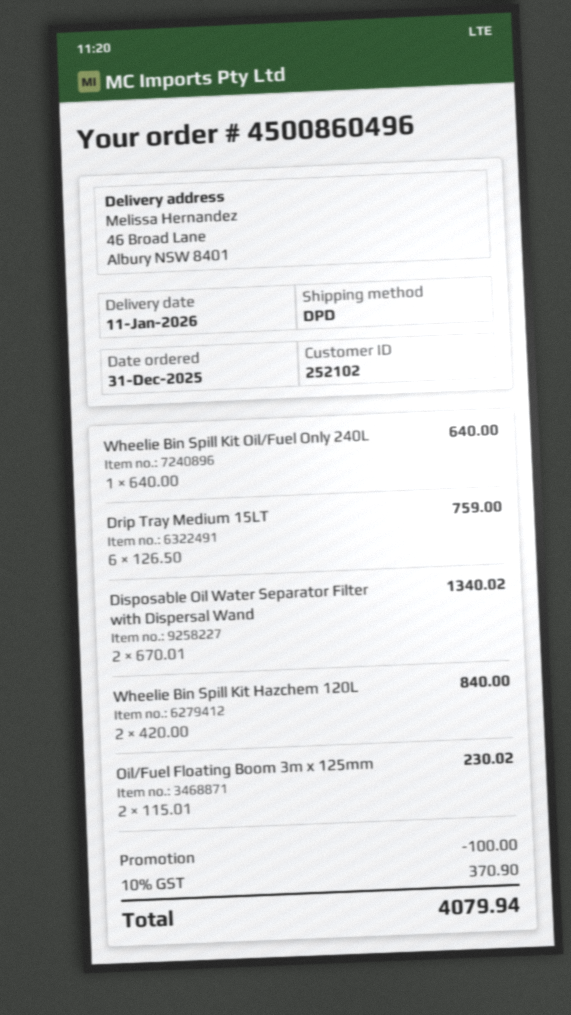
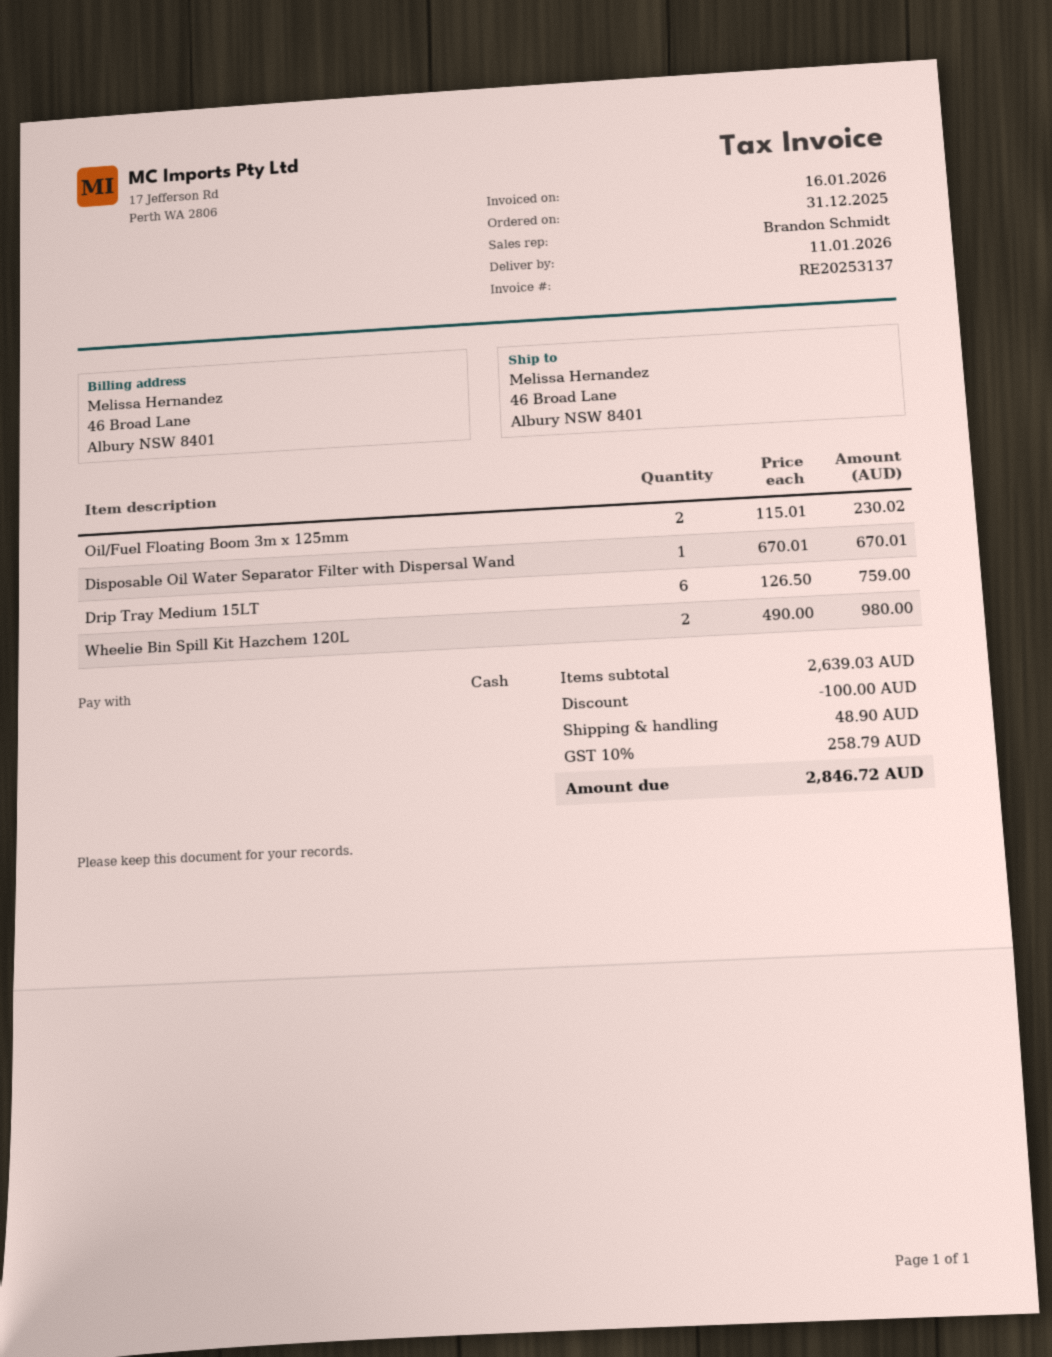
Wheelie Bin Spill Kit Oil/Fuel Only 240L: 1 x 640.00 = 640.00 -> none
Disposable Oil Water Separator Filter with Dispersal Wand: 2 x 670.01 = 1340.02 -> 1 x 670.01 = 670.01
Wheelie Bin Spill Kit Hazchem 120L: 2 x 420.00 = 840.00 -> 2 x 490.00 = 980.00
shipping: none -> 48.90
tax: 10% = 370.90 -> 10% = 258.79
total: 4079.94 -> 2846.72

